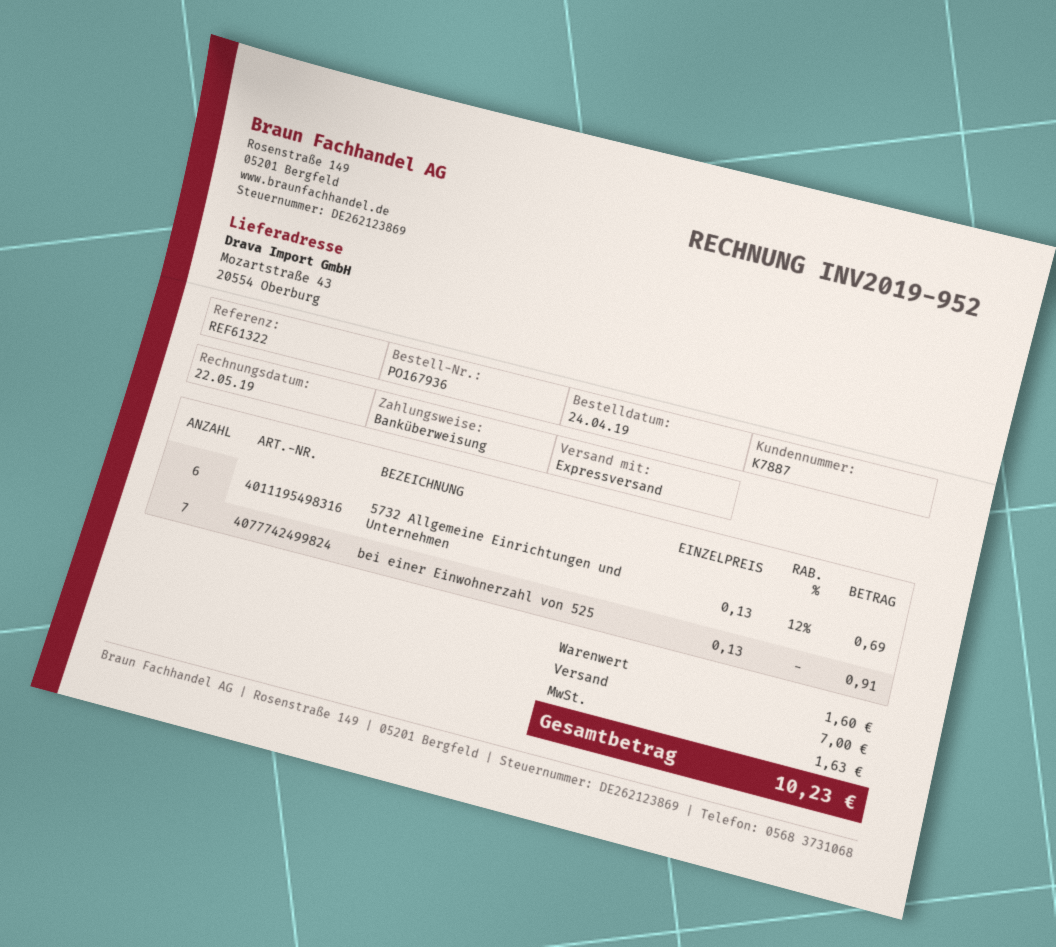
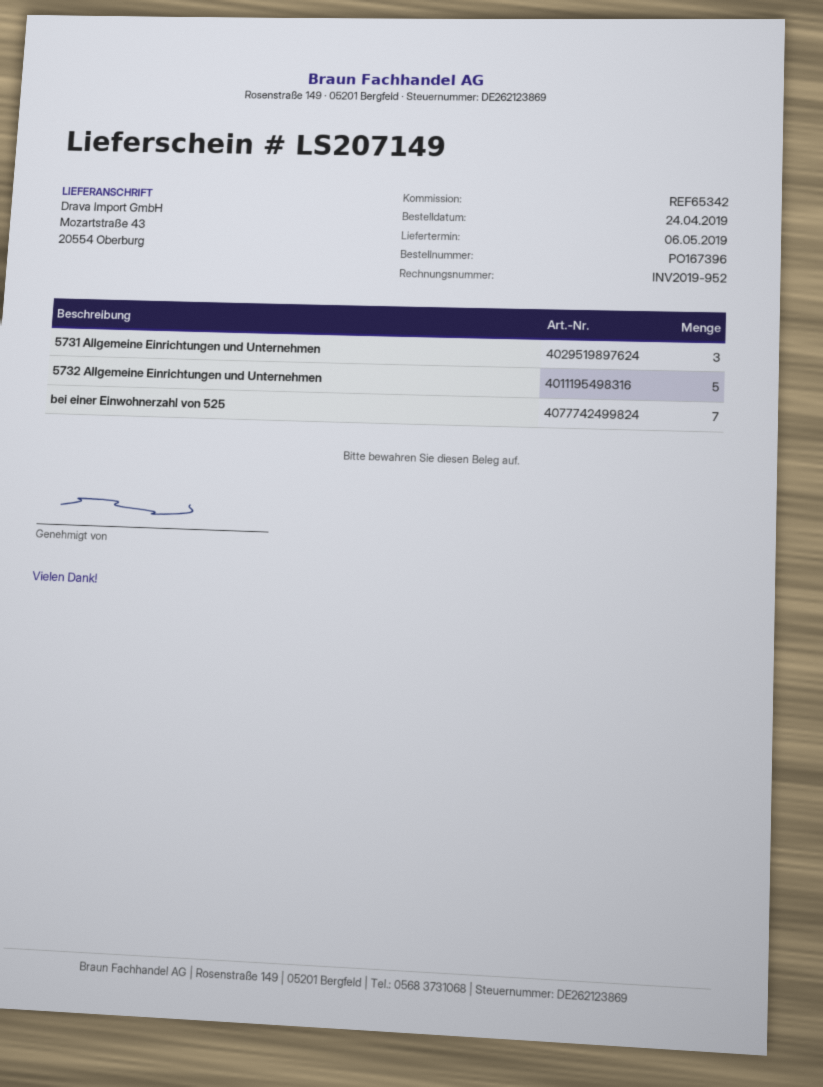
order number: PO167936 -> PO167396
reference: REF61322 -> REF65342
5732 Allgemeine Einrichtungen und Unternehmen: 6 -> 5
5731 Allgemeine Einrichtungen und Unternehmen: none -> 3

